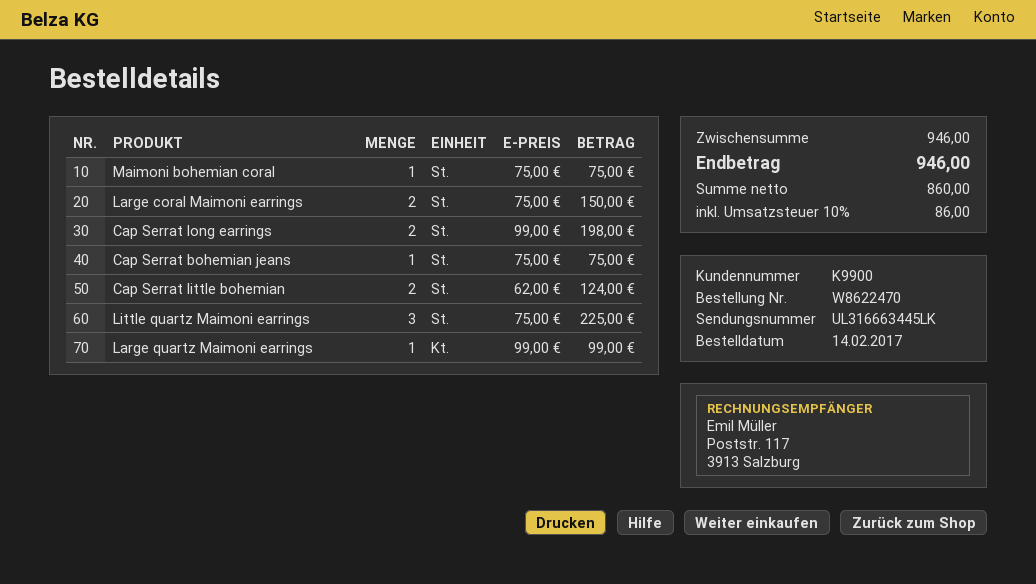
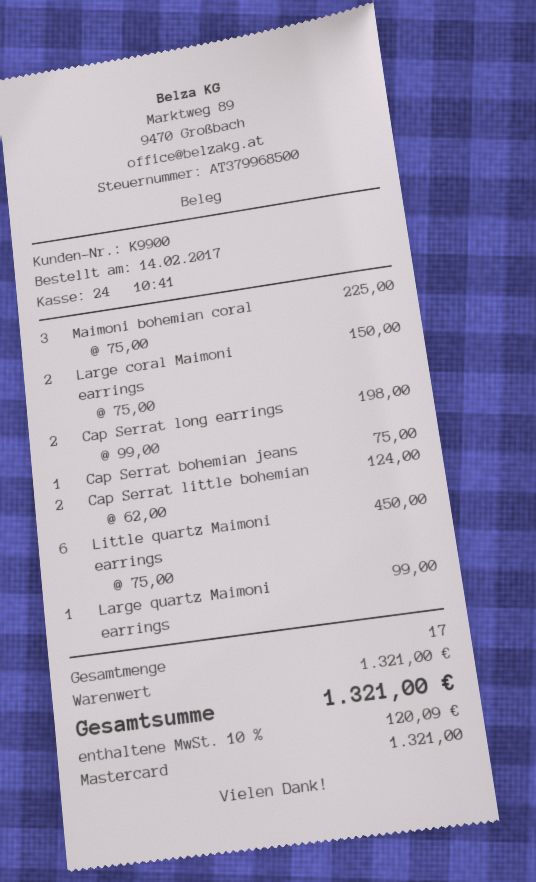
Maimoni bohemian coral: 1 x 75.00 = 75.00 -> 3 x 75.00 = 225.00
Little quartz Maimoni earrings: 3 x 75.00 = 225.00 -> 6 x 75.00 = 450.00
subtotal: 946.00 -> 1321.00
tax: 10% = 86.00 -> 10% = 120.09
total: 946.00 -> 1321.00

